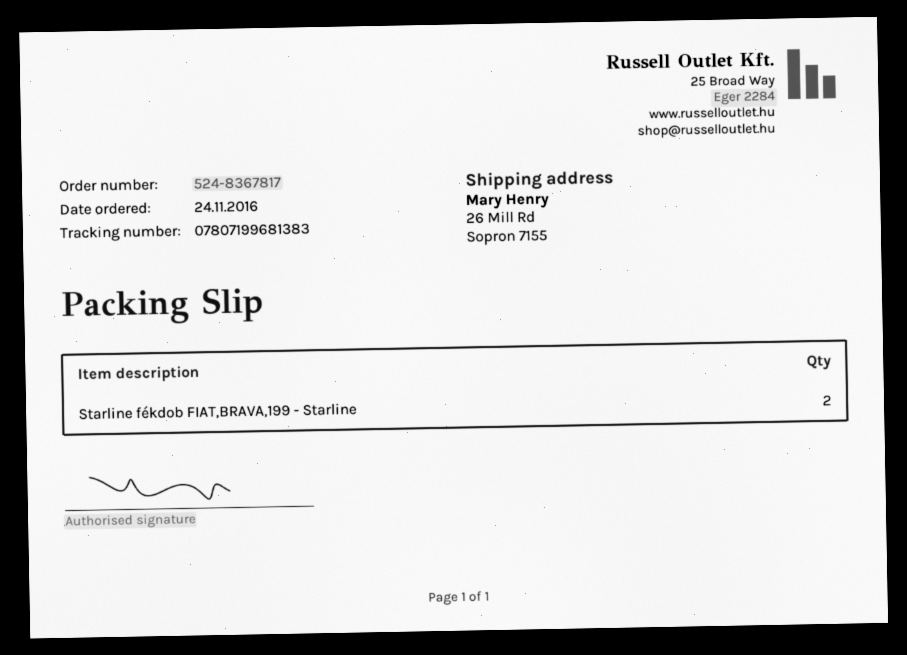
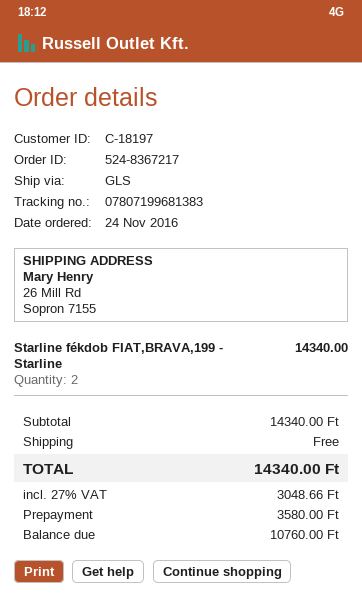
order number: 524-8367817 -> 524-8367217

